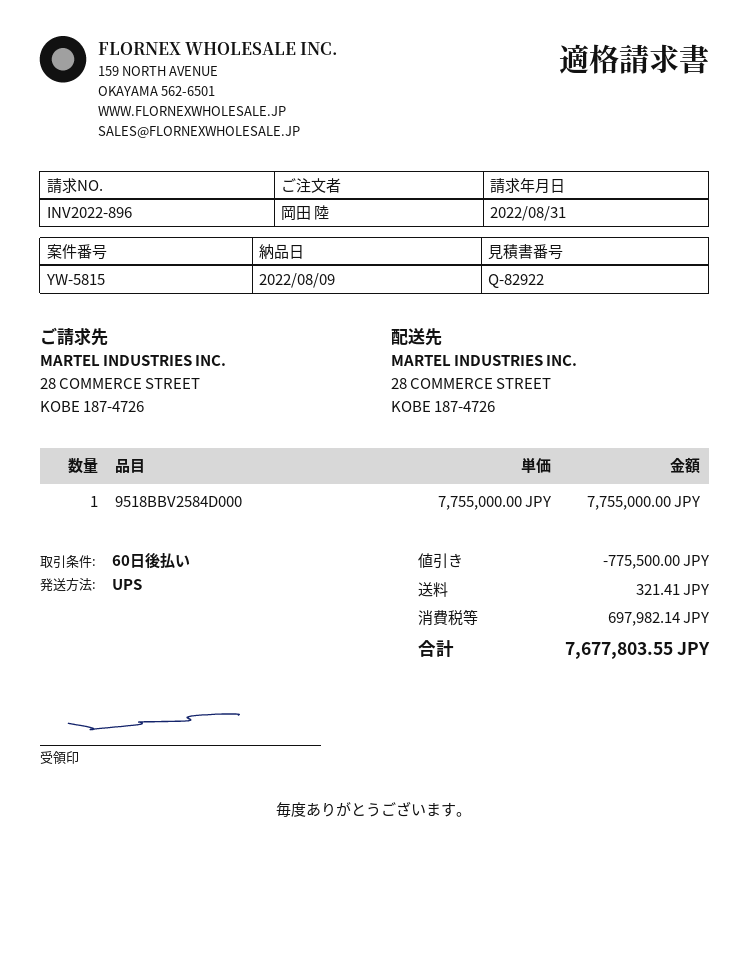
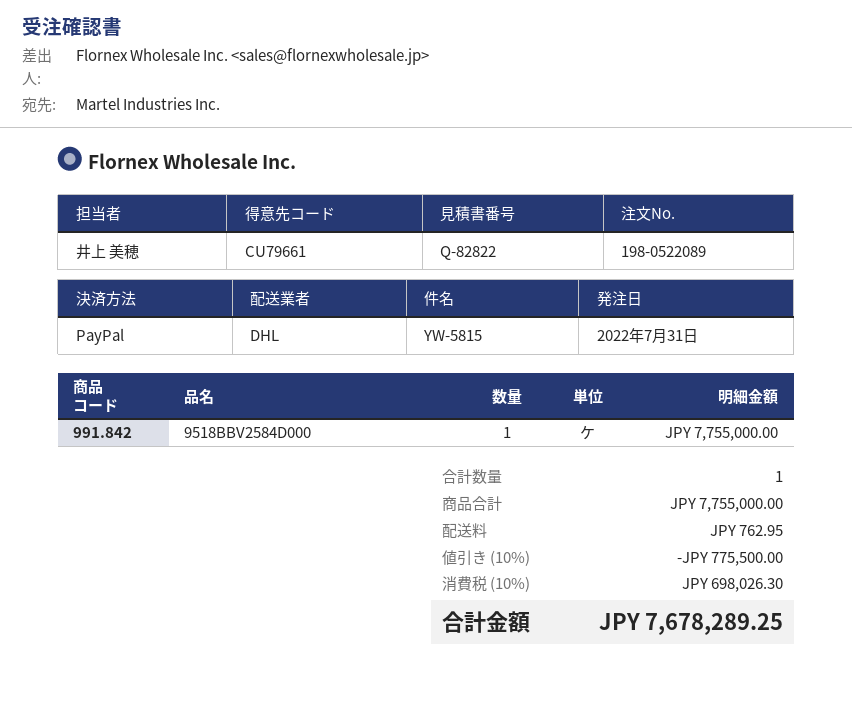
quote number: Q-82922 -> Q-82822
shipping method: UPS -> DHL
shipping: 321.41 -> 762.95
tax: 697982.14 -> 698026.30
total: 7677803.55 -> 7678289.25

